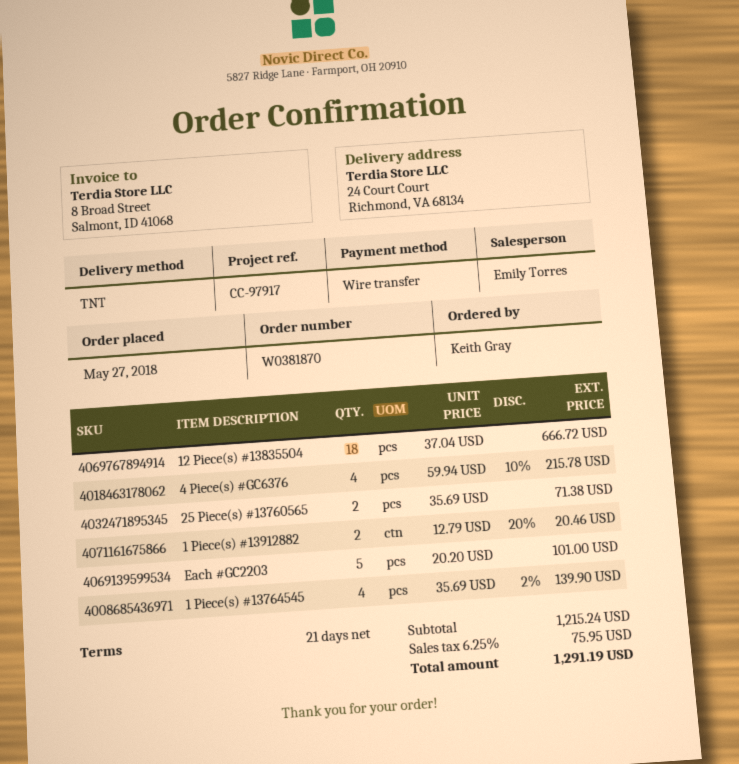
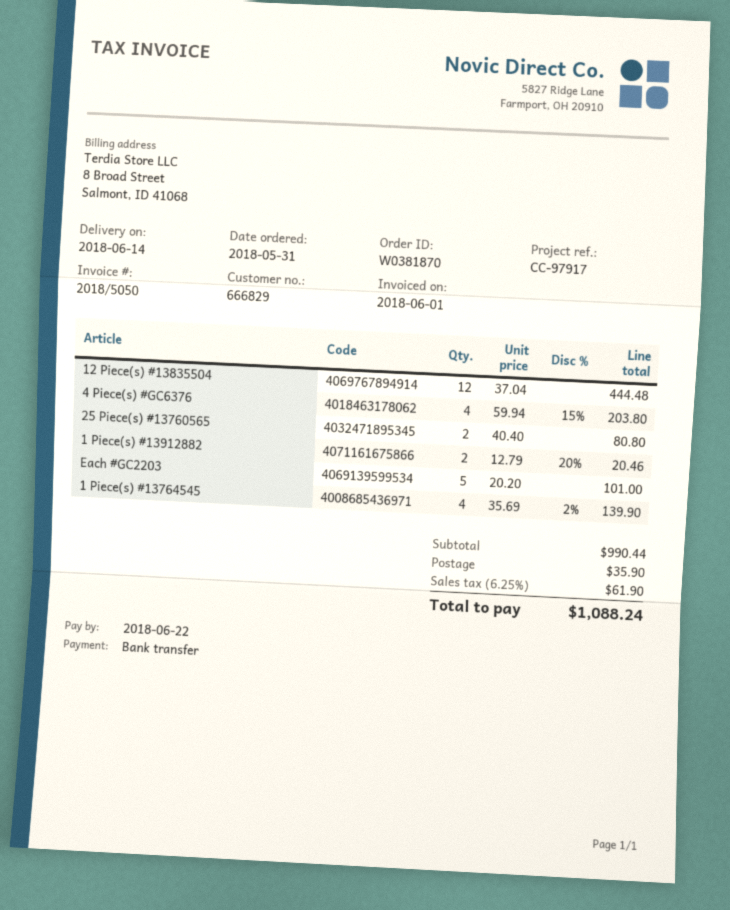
order date: 2018-05-27 -> 2018-05-31
12 Piece(s) #13835504: 18 x 37.04 = 666.72 -> 12 x 37.04 = 444.48
4 Piece(s) #GC6376: 4 x 59.94 - 10% = 215.78 -> 4 x 59.94 - 15% = 203.80
25 Piece(s) #13760565: 2 x 35.69 = 71.38 -> 2 x 40.40 = 80.80
subtotal: 1215.24 -> 990.44
shipping: none -> 35.90
tax: 6.25% = 75.95 -> 6.25% = 61.90
total: 1291.19 -> 1088.24

